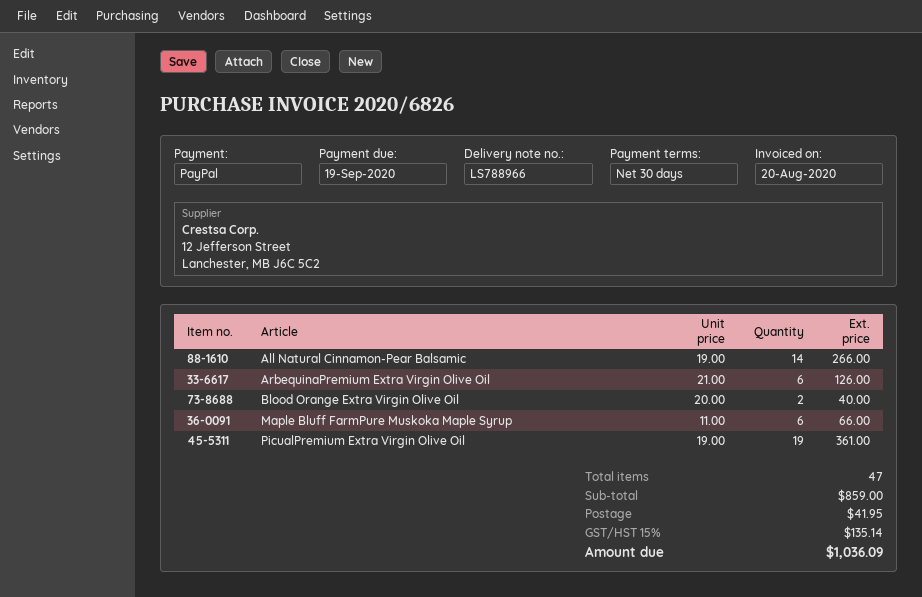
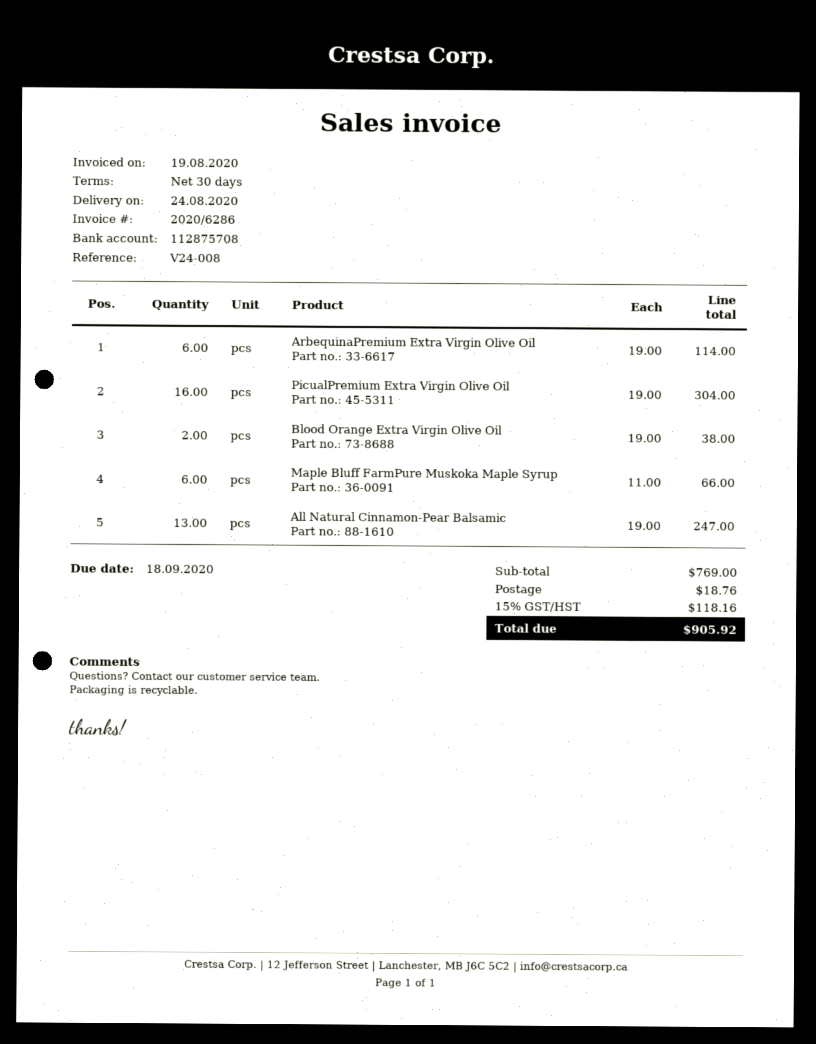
invoice number: 2020/6826 -> 2020/6286
invoice date: 2020-08-20 -> 2020-08-19
due date: 2020-09-19 -> 2020-09-18
All Natural Cinnamon-Pear Balsamic: 14 x 19.00 = 266.00 -> 13 x 19.00 = 247.00
ArbequinaPremium Extra Virgin Olive Oil: 6 x 21.00 = 126.00 -> 6 x 19.00 = 114.00
Blood Orange Extra Virgin Olive Oil: 2 x 20.00 = 40.00 -> 2 x 19.00 = 38.00
PicualPremium Extra Virgin Olive Oil: 19 x 19.00 = 361.00 -> 16 x 19.00 = 304.00
subtotal: 859.00 -> 769.00
shipping: 41.95 -> 18.76
tax: 15% = 135.14 -> 15% = 118.16
total: 1036.09 -> 905.92

